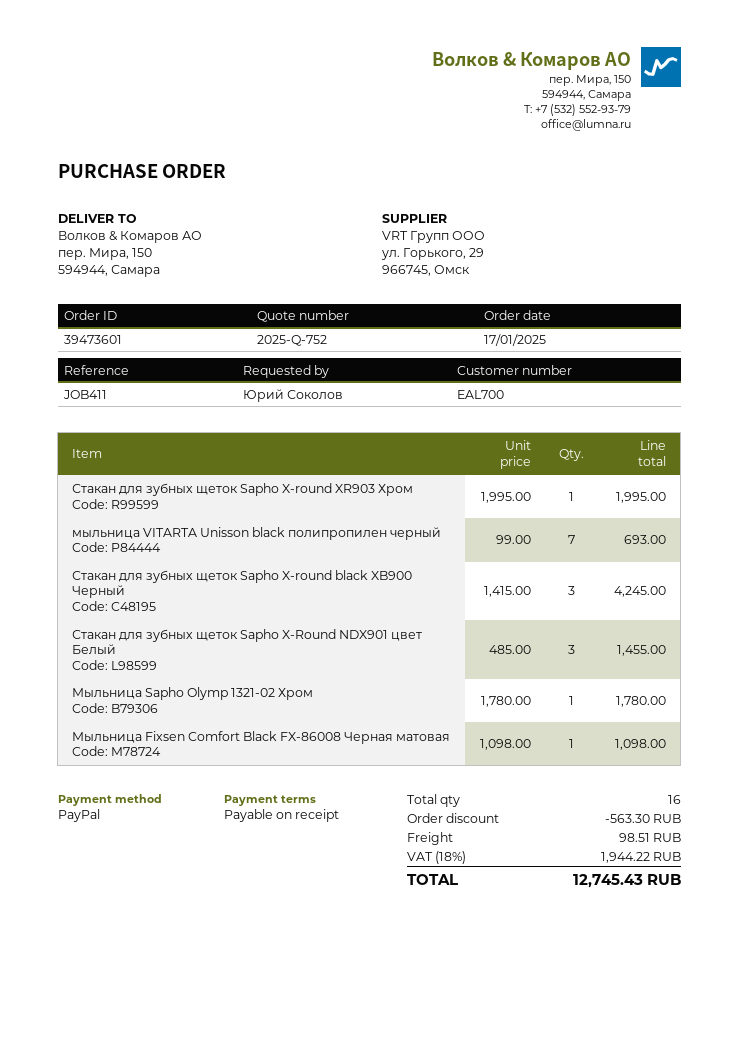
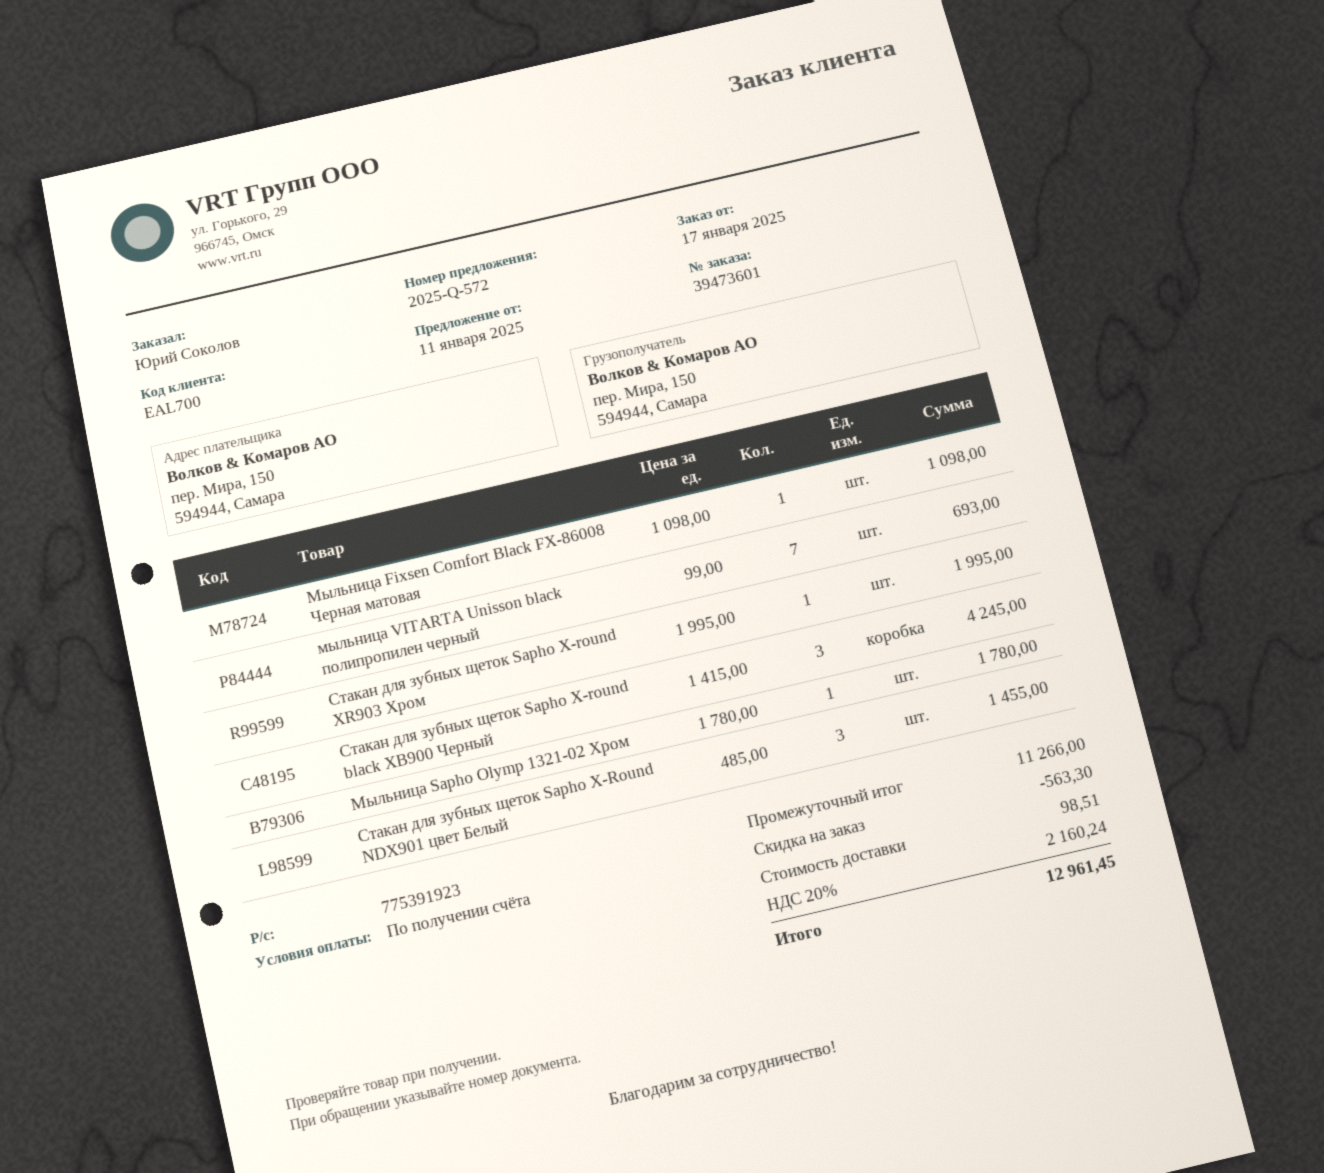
quote number: 2025-Q-752 -> 2025-Q-572
tax: 18% = 1944.22 -> 20% = 2160.24
total: 12745.43 -> 12961.45

